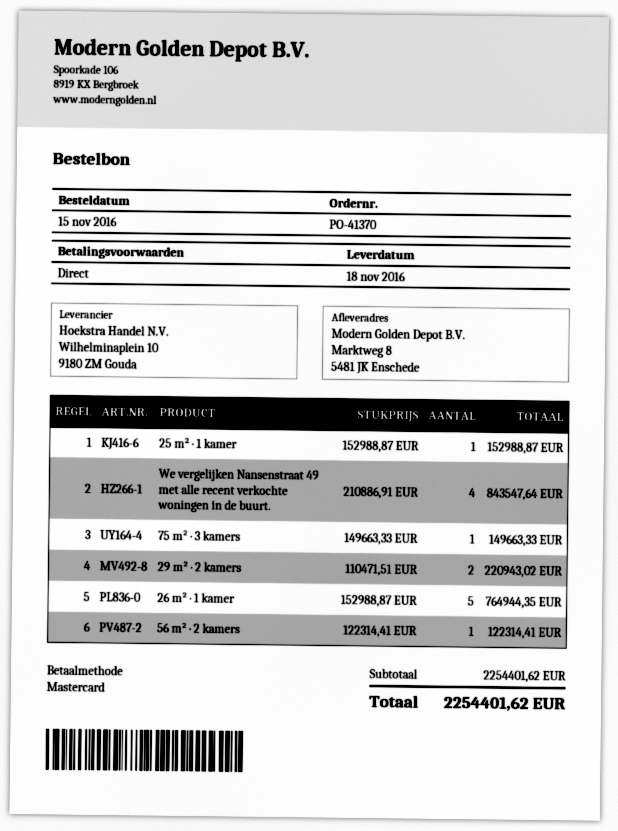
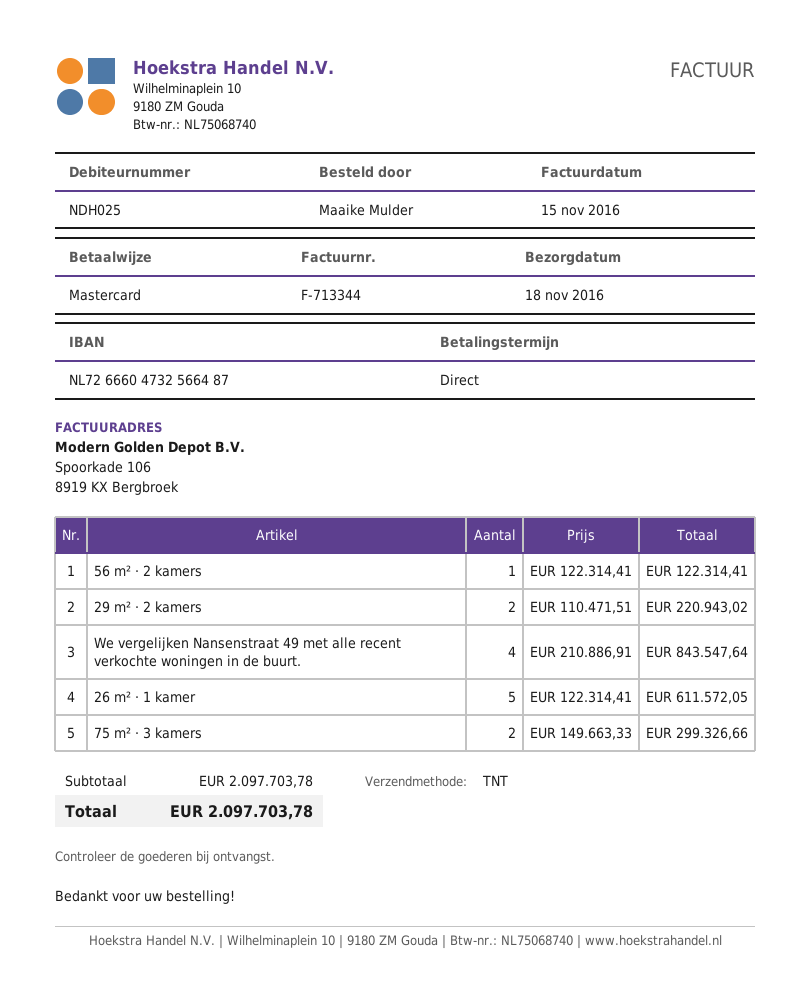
25 m² · 1 kamer: 1 x 152988.87 = 152988.87 -> none
75 m² · 3 kamers: 1 x 149663.33 = 149663.33 -> 2 x 149663.33 = 299326.66
26 m² · 1 kamer: 5 x 152988.87 = 764944.35 -> 5 x 122314.41 = 611572.05
subtotal: 2254401.62 -> 2097703.78
total: 2254401.62 -> 2097703.78

